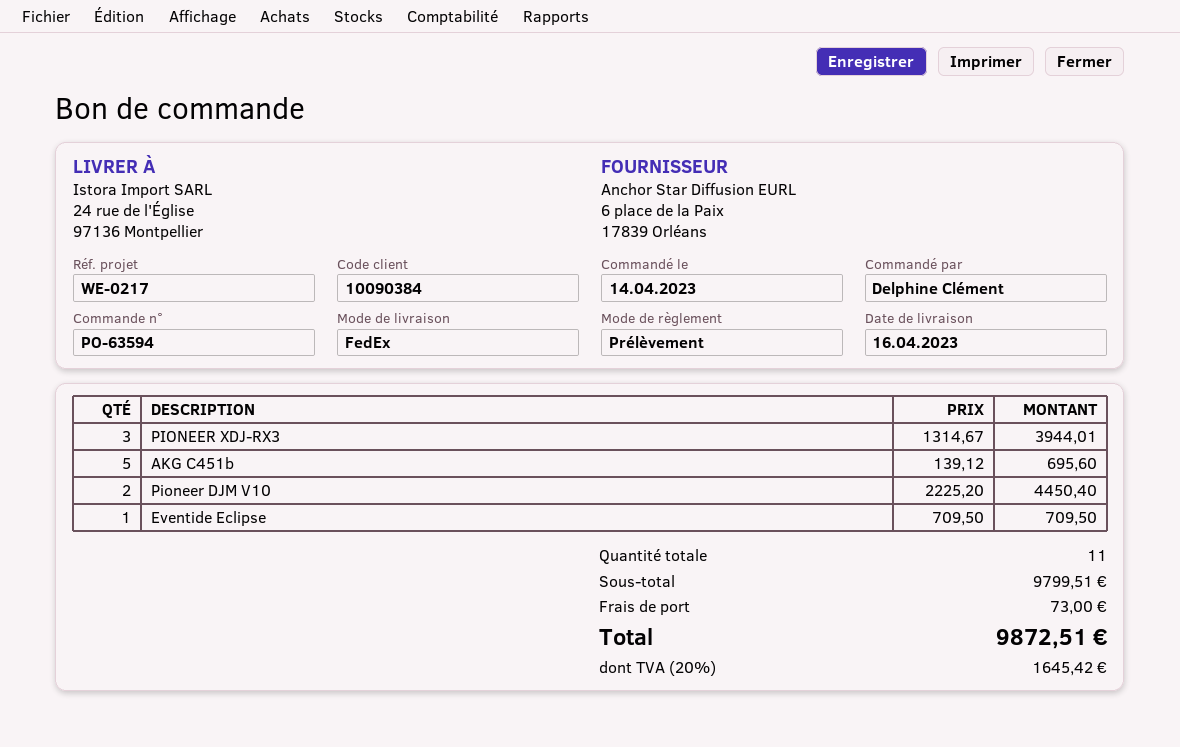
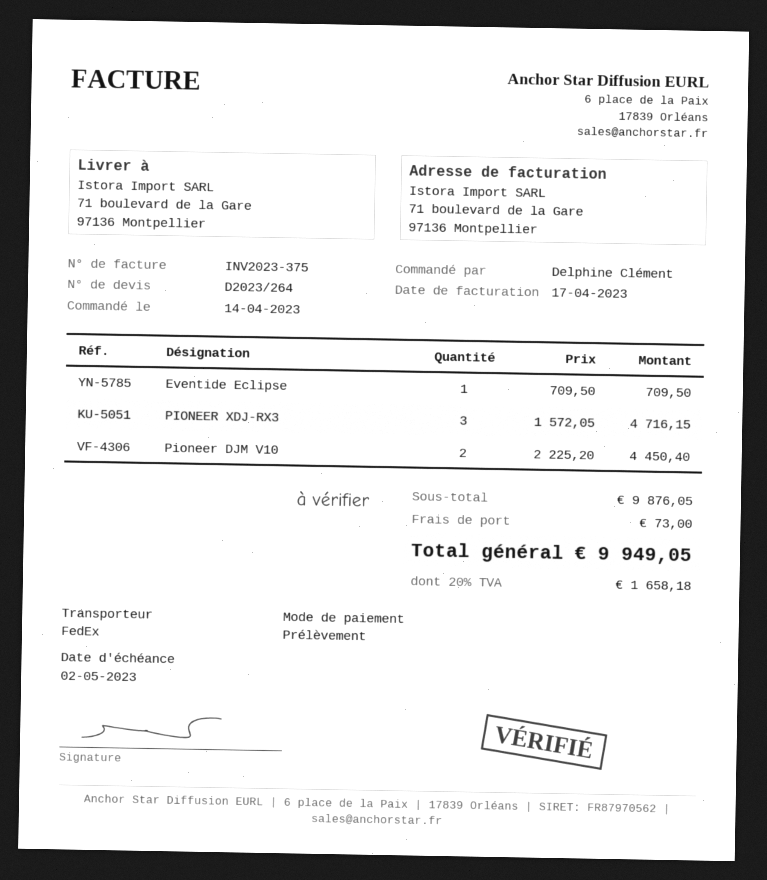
ship to: 24 rue de l'Église, 97136 Montpellier -> 71 boulevard de la Gare, 97136 Montpellier
PIONEER XDJ-RX3: 3 x 1314.67 = 3944.01 -> 3 x 1572.05 = 4716.15
AKG C451b: 5 x 139.12 = 695.60 -> none
subtotal: 9799.51 -> 9876.05
tax: 20% = 1645.42 -> 20% = 1658.18
total: 9872.51 -> 9949.05

